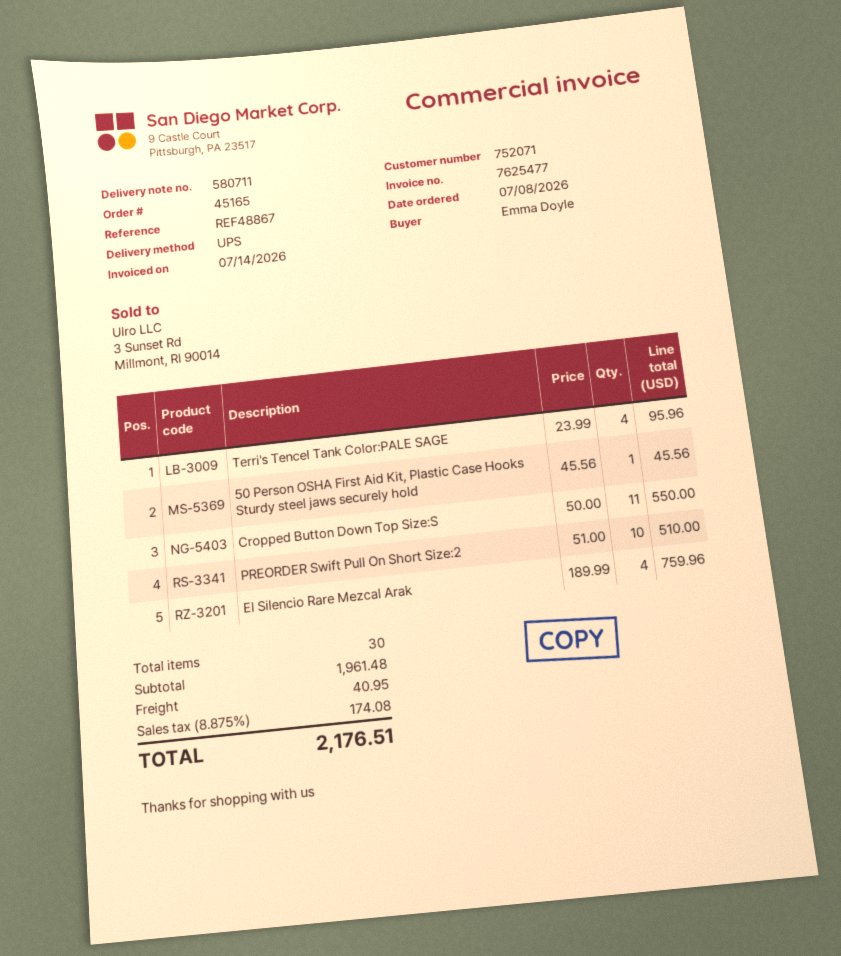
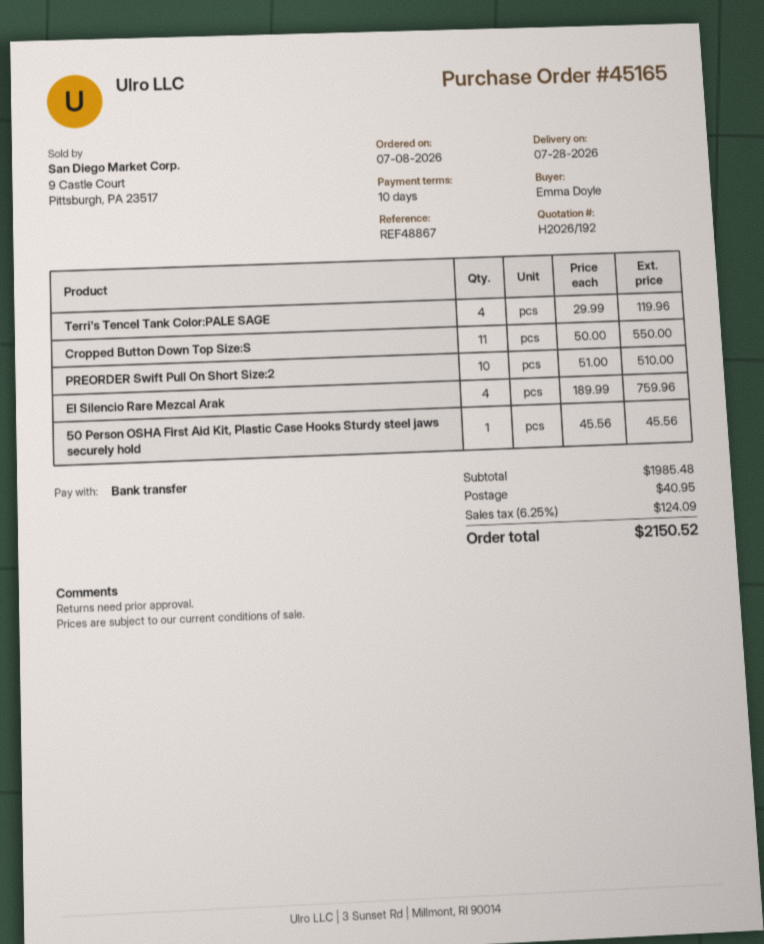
Terri's Tencel Tank Color:PALE SAGE: 4 x 23.99 = 95.96 -> 4 x 29.99 = 119.96
subtotal: 1961.48 -> 1985.48
tax: 8.875% = 174.08 -> 6.25% = 124.09
total: 2176.51 -> 2150.52

